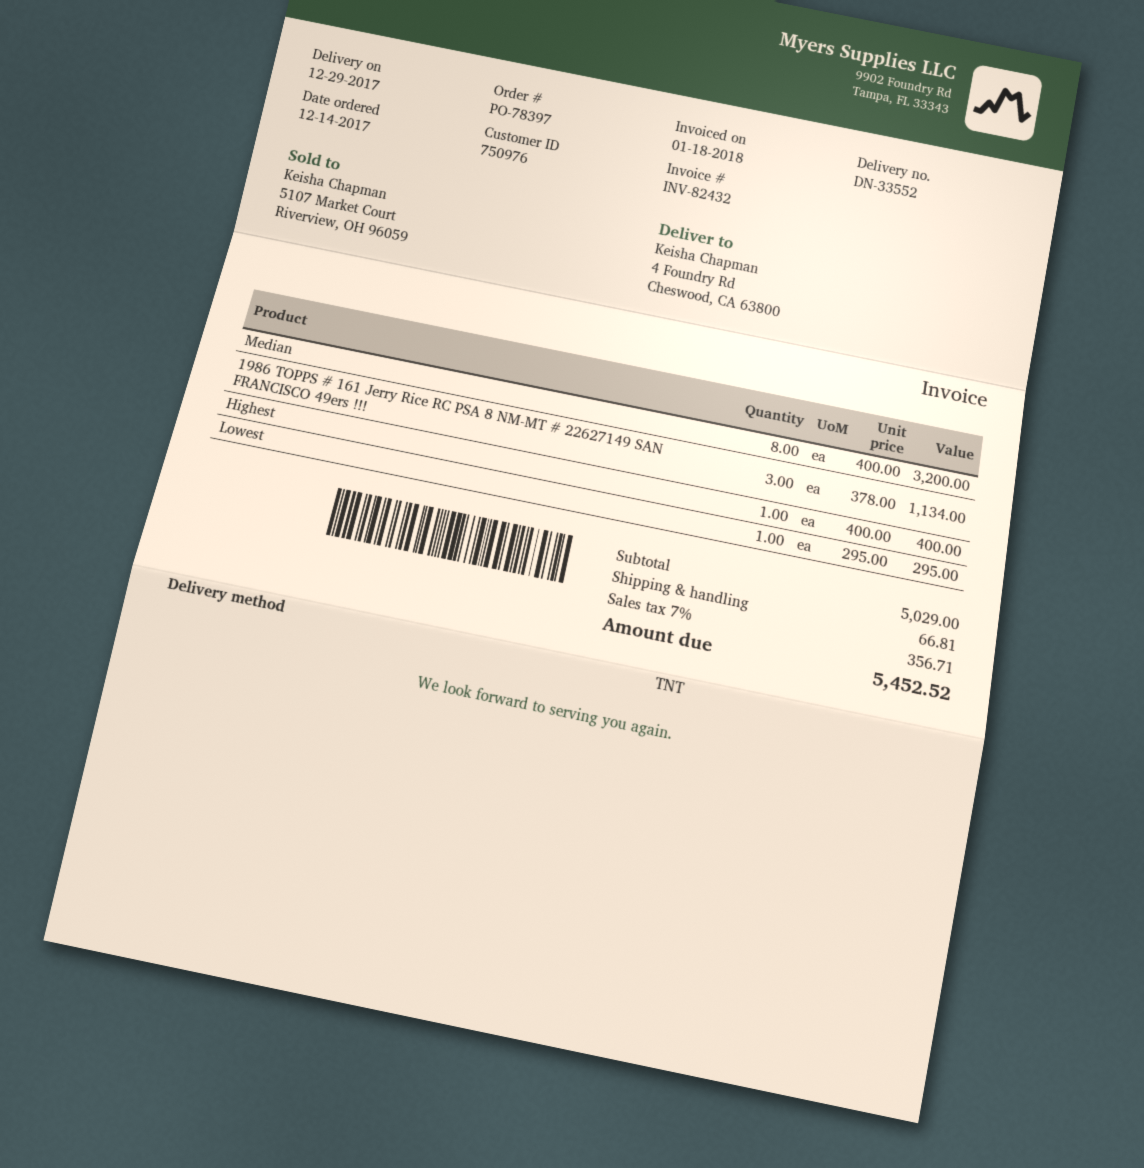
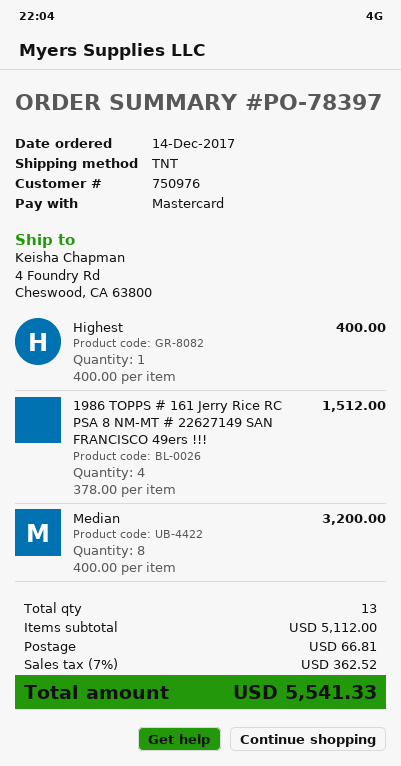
1986 TOPPS # 161 Jerry Rice RC PSA 8 NM-MT # 22627149 SAN FRANCISCO 49ers !!!: 3 x 378.00 = 1134.00 -> 4 x 378.00 = 1512.00
Lowest: 1 x 295.00 = 295.00 -> none
subtotal: 5029.00 -> 5112.00
tax: 7% = 356.71 -> 7% = 362.52
total: 5452.52 -> 5541.33

